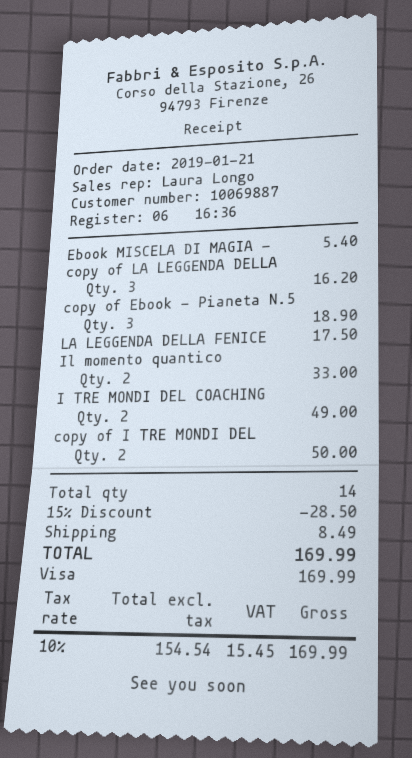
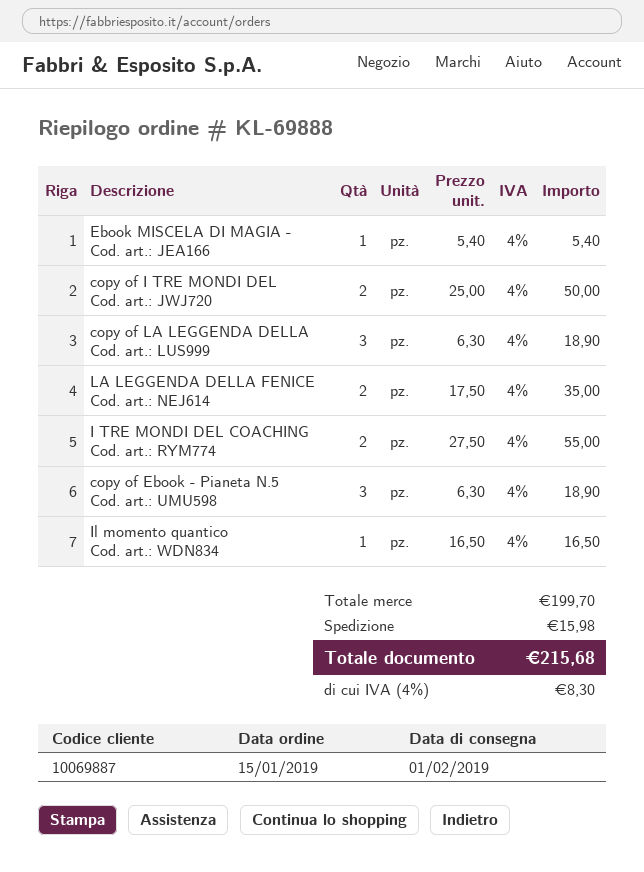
order date: 2019-01-21 -> 2019-01-15
copy of LA LEGGENDA DELLA: 3 for 16.20 -> 3 for 18.90
LA LEGGENDA DELLA FENICE: 1 for 17.50 -> 2 for 35.00
Il momento quantico: 2 for 33.00 -> 1 for 16.50
I TRE MONDI DEL COACHING: 2 for 49.00 -> 2 for 55.00
discount: 15% = 28.50 -> none
shipping: 8.49 -> 15.98
tax: 10% = 15.45 -> 4% = 8.30
total: 169.99 -> 215.68

